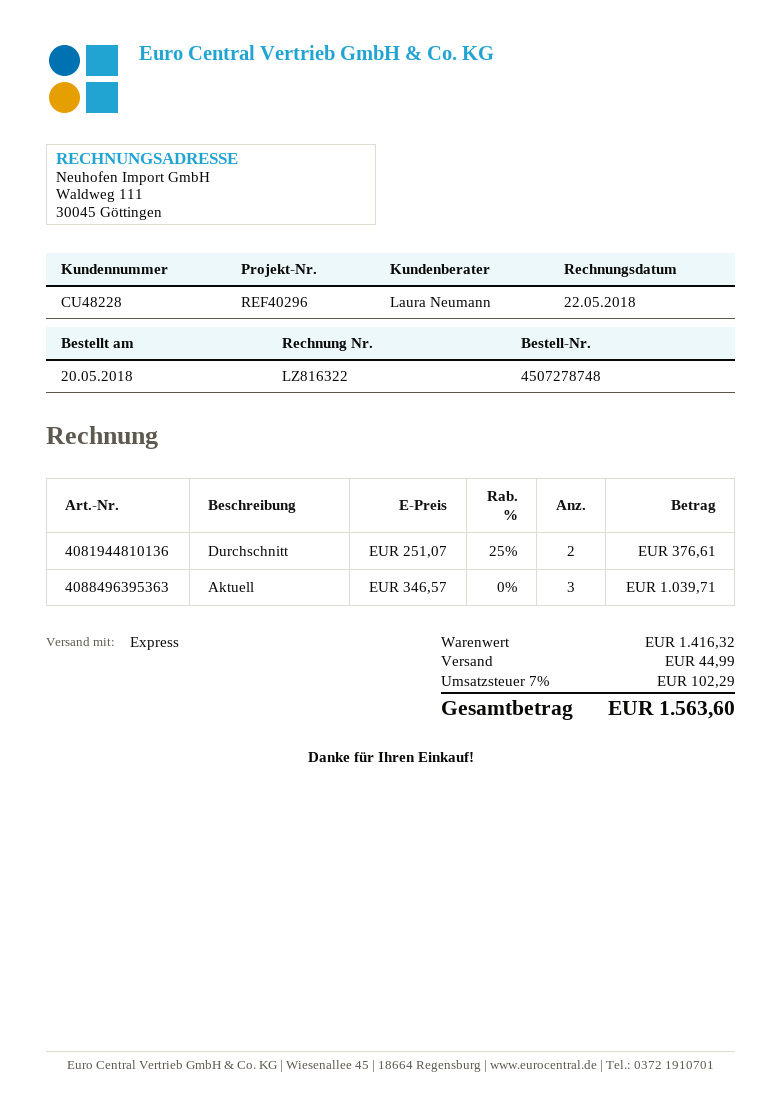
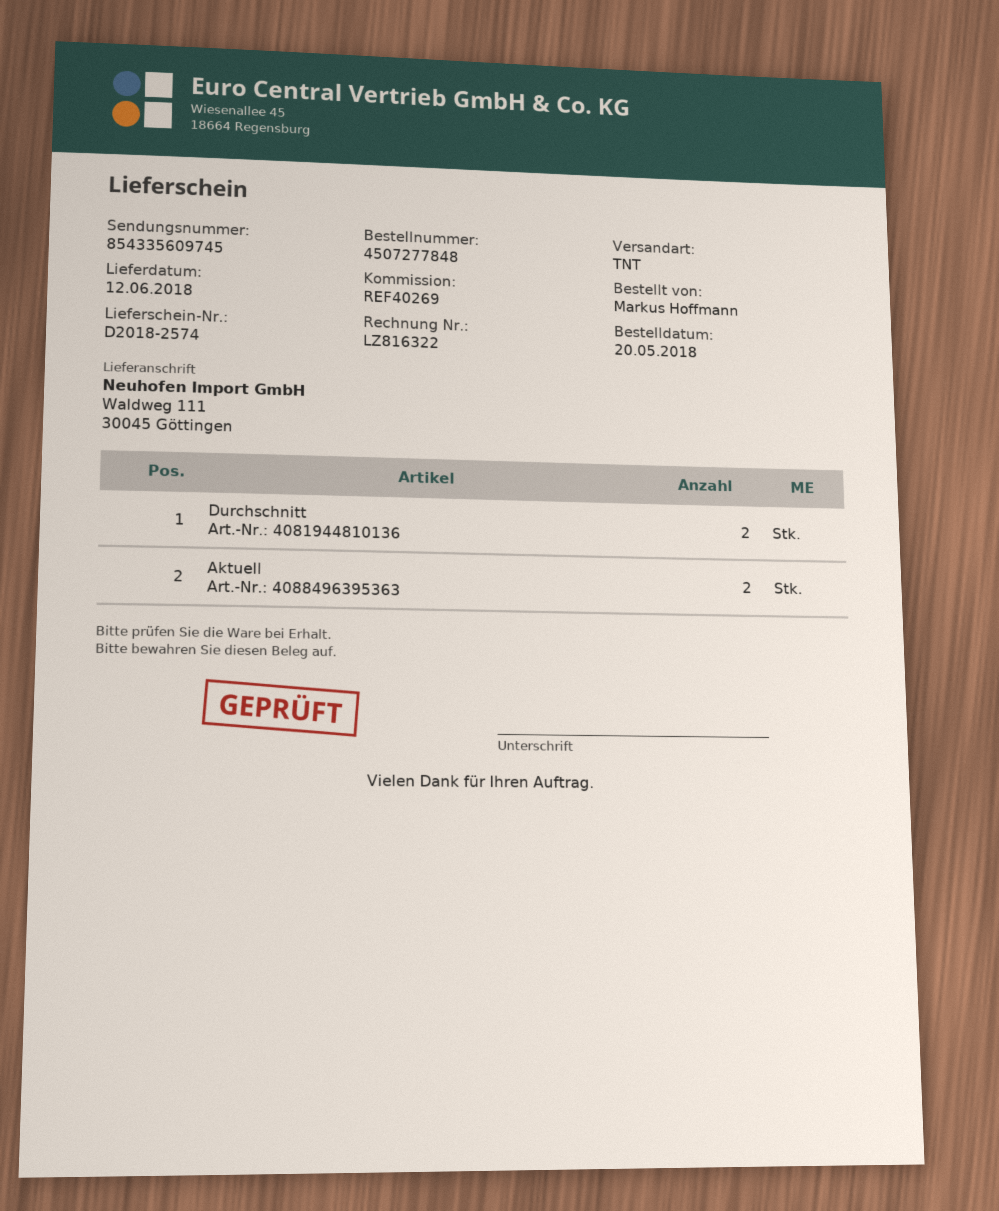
order number: 4507278748 -> 4507277848
reference: REF40296 -> REF40269
shipping method: express -> TNT
Aktuell: 3 -> 2

